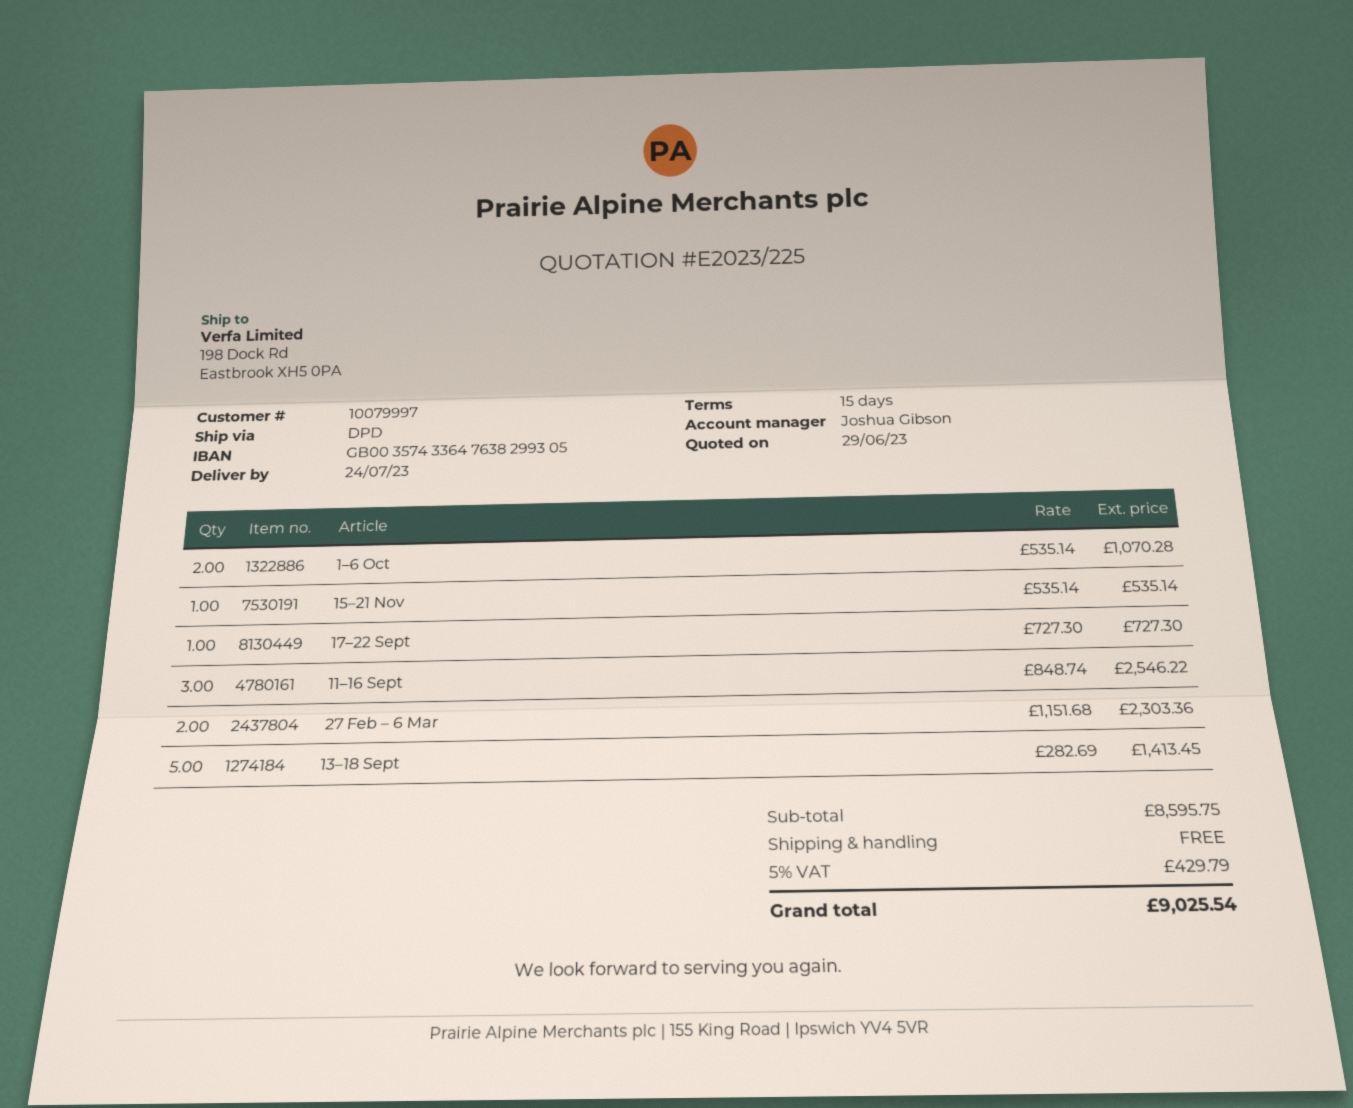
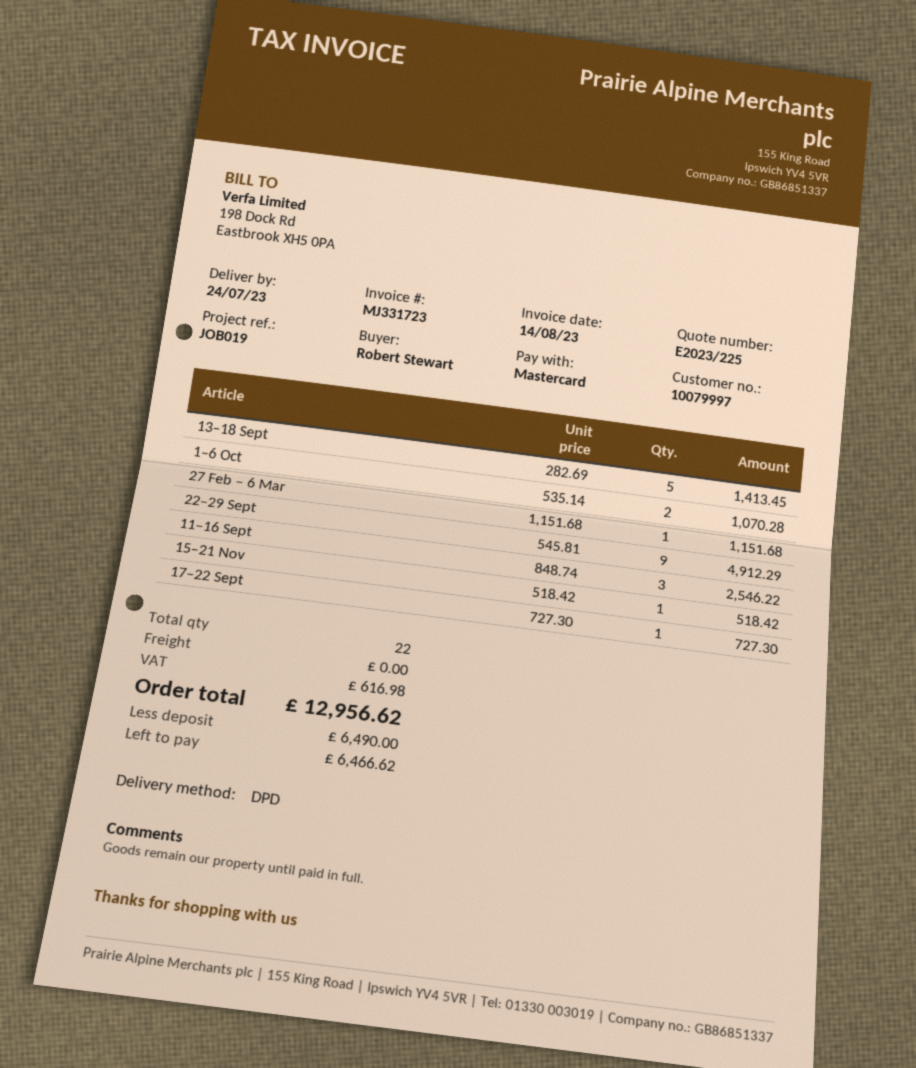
15–21 Nov: 1 x 535.14 = 535.14 -> 1 x 518.42 = 518.42
27 Feb – 6 Mar: 2 x 1151.68 = 2303.36 -> 1 x 1151.68 = 1151.68
22–29 Sept: none -> 9 x 545.81 = 4912.29
tax: 429.79 -> 616.98
total: 9025.54 -> 12956.62

